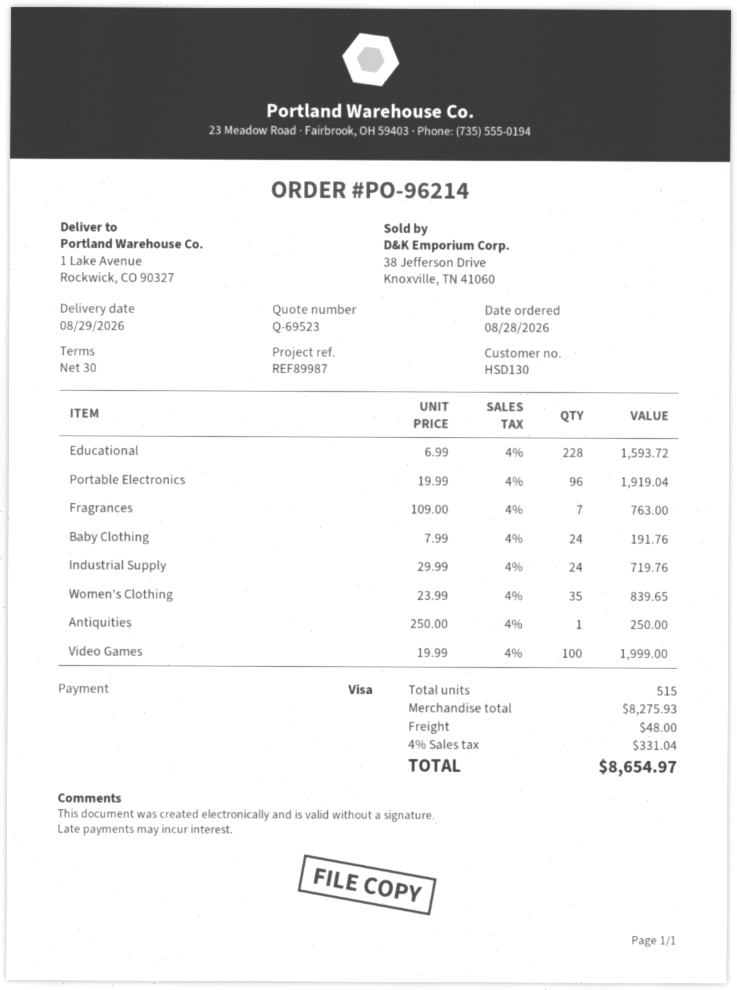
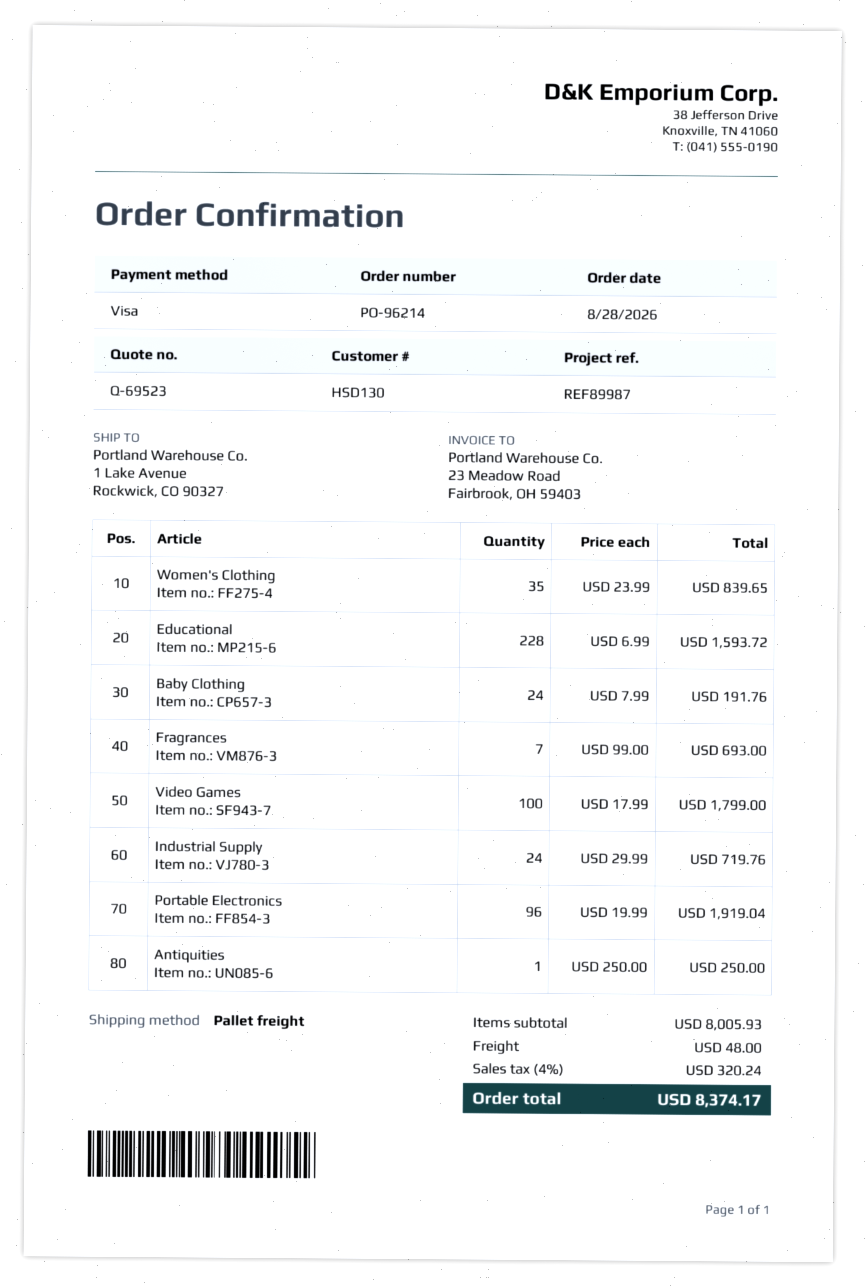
Fragrances: 7 x 109.00 = 763.00 -> 7 x 99.00 = 693.00
Video Games: 100 x 19.99 = 1999.00 -> 100 x 17.99 = 1799.00
subtotal: 8275.93 -> 8005.93
tax: 4% = 331.04 -> 4% = 320.24
total: 8654.97 -> 8374.17

